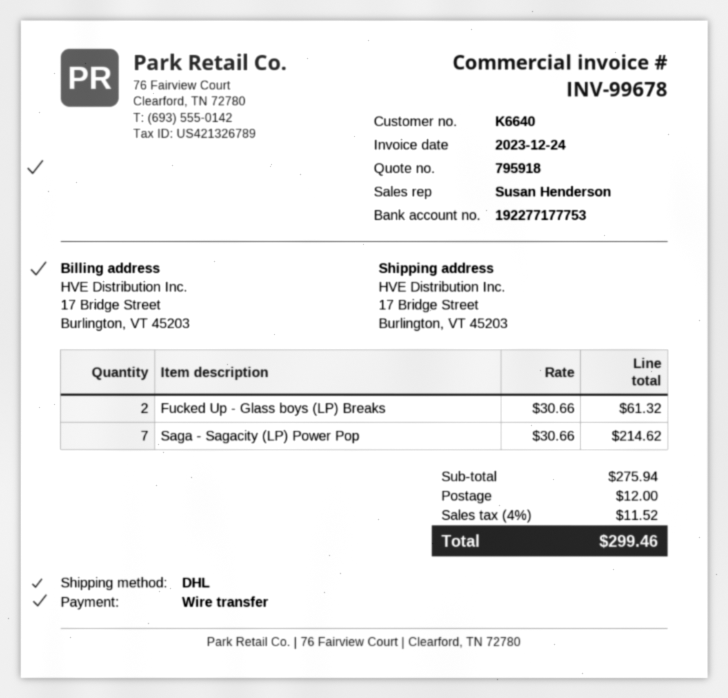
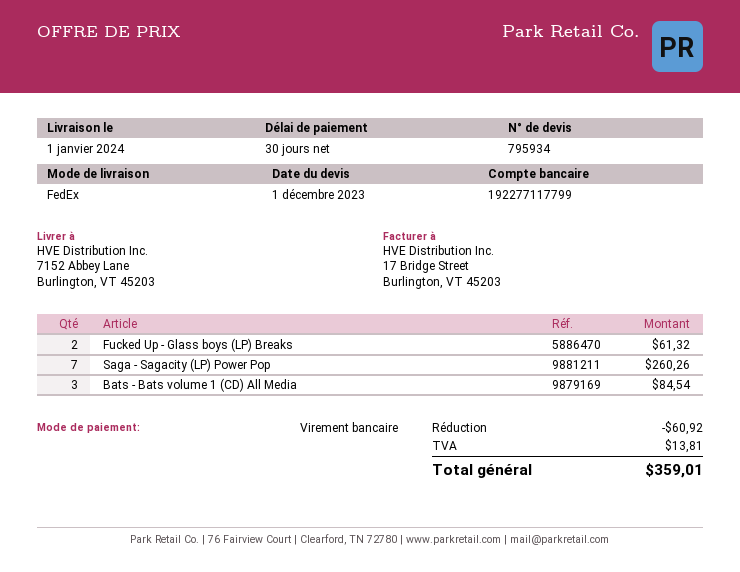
quote number: 795918 -> 795934
bank account: 192277177753 -> 192277117799
shipping method: DHL -> FedEx
ship to: 17 Bridge Street, Burlington, VT 45203 -> 7152 Abbey Lane, Burlington, VT 45203
Saga - Sagacity (LP) Power Pop: 7 for 214.62 -> 7 for 260.26
Bats - Bats volume 1 (CD) All Media: none -> 3 for 84.54
discount: none -> 60.92
shipping: 12.00 -> none
tax: 11.52 -> 13.81
total: 299.46 -> 359.01

